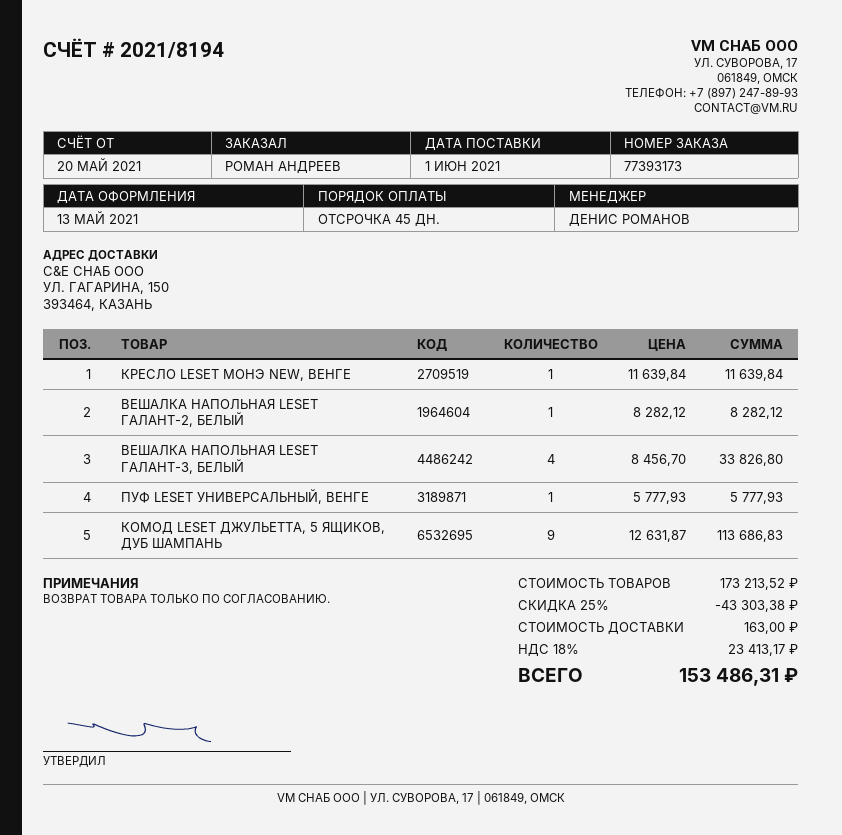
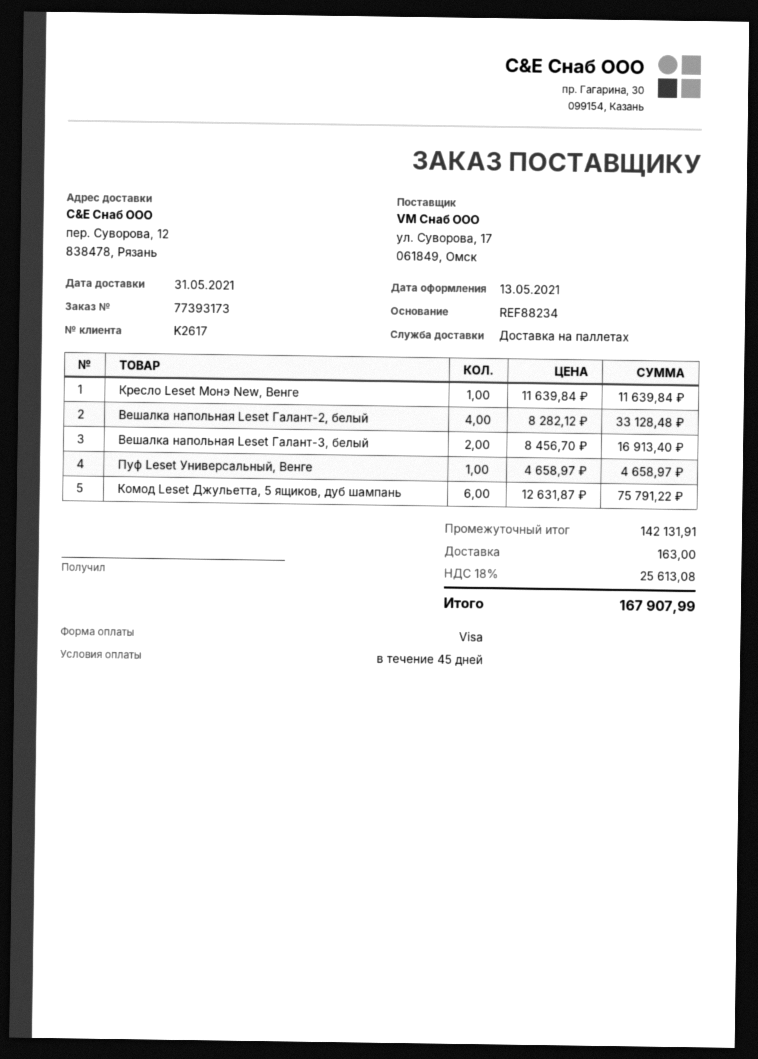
delivery date: 2021-06-01 -> 2021-05-31
ship to: УЛ. ГАГАРИНА, 150, 393464, КАЗАНЬ -> пер. Суворова, 12, 838478, Рязань
ВЕШАЛКА НАПОЛЬНАЯ LESET ГАЛАНТ-2, БЕЛЫЙ: 1 x 8282.12 = 8282.12 -> 4 x 8282.12 = 33128.48
ВЕШАЛКА НАПОЛЬНАЯ LESET ГАЛАНТ-3, БЕЛЫЙ: 4 x 8456.70 = 33826.80 -> 2 x 8456.70 = 16913.40
ПУФ LESET УНИВЕРСАЛЬНЫЙ, ВЕНГЕ: 1 x 5777.93 = 5777.93 -> 1 x 4658.97 = 4658.97
КОМОД LESET ДЖУЛЬЕТТА, 5 ЯЩИКОВ, ДУБ ШАМПАНЬ: 9 x 12631.87 = 113686.83 -> 6 x 12631.87 = 75791.22
subtotal: 173213.52 -> 142131.91
discount: 25% = 43303.38 -> none
tax: 18% = 23413.17 -> 18% = 25613.08
total: 153486.31 -> 167907.99

